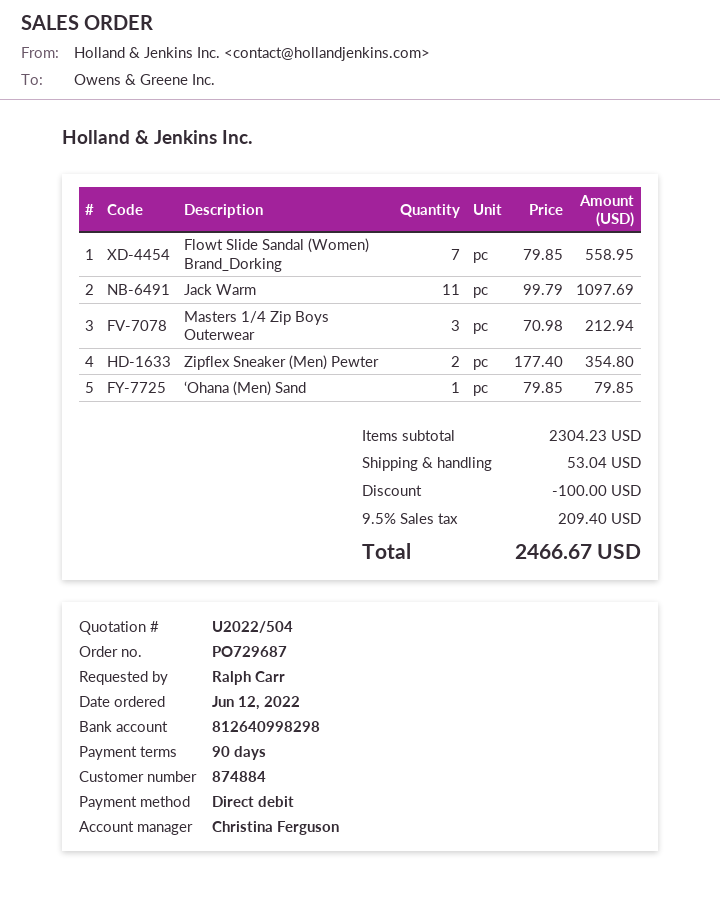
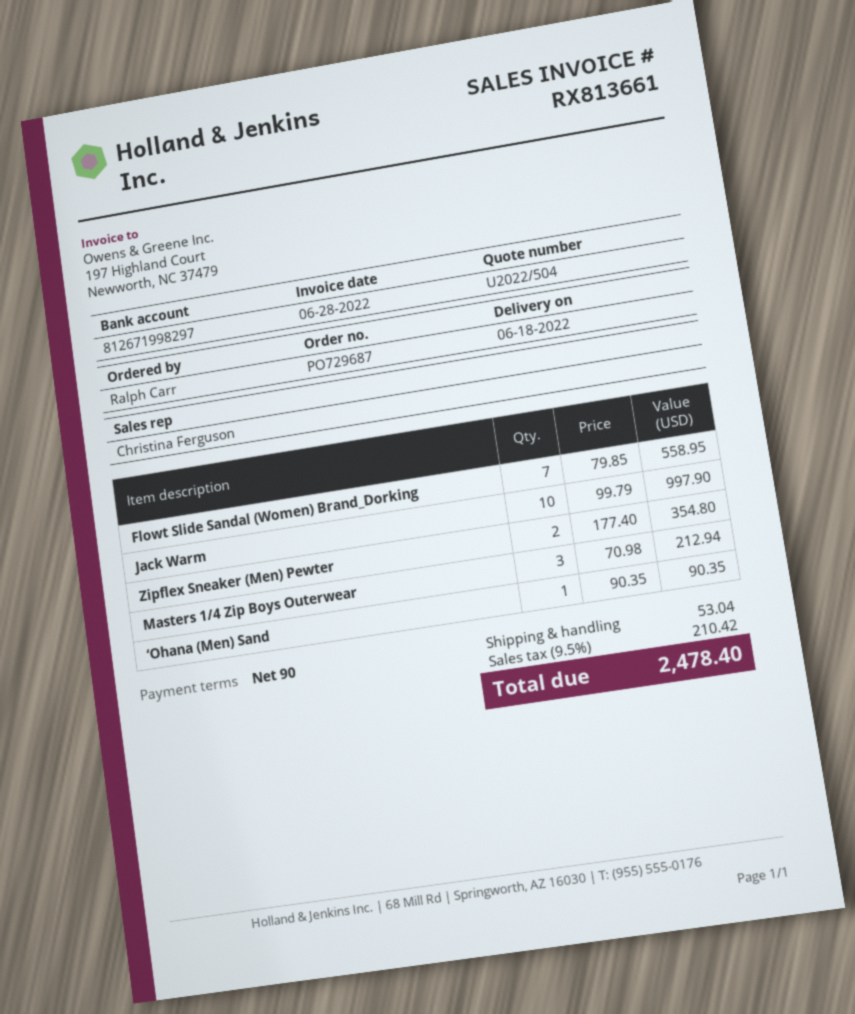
bank account: 812640998298 -> 812671998297
Jack Warm: 11 x 99.79 = 1097.69 -> 10 x 99.79 = 997.90
‘Ohana (Men) Sand: 1 x 79.85 = 79.85 -> 1 x 90.35 = 90.35
discount: 100.00 -> none
tax: 9.5% = 209.40 -> 9.5% = 210.42
total: 2466.67 -> 2478.40

